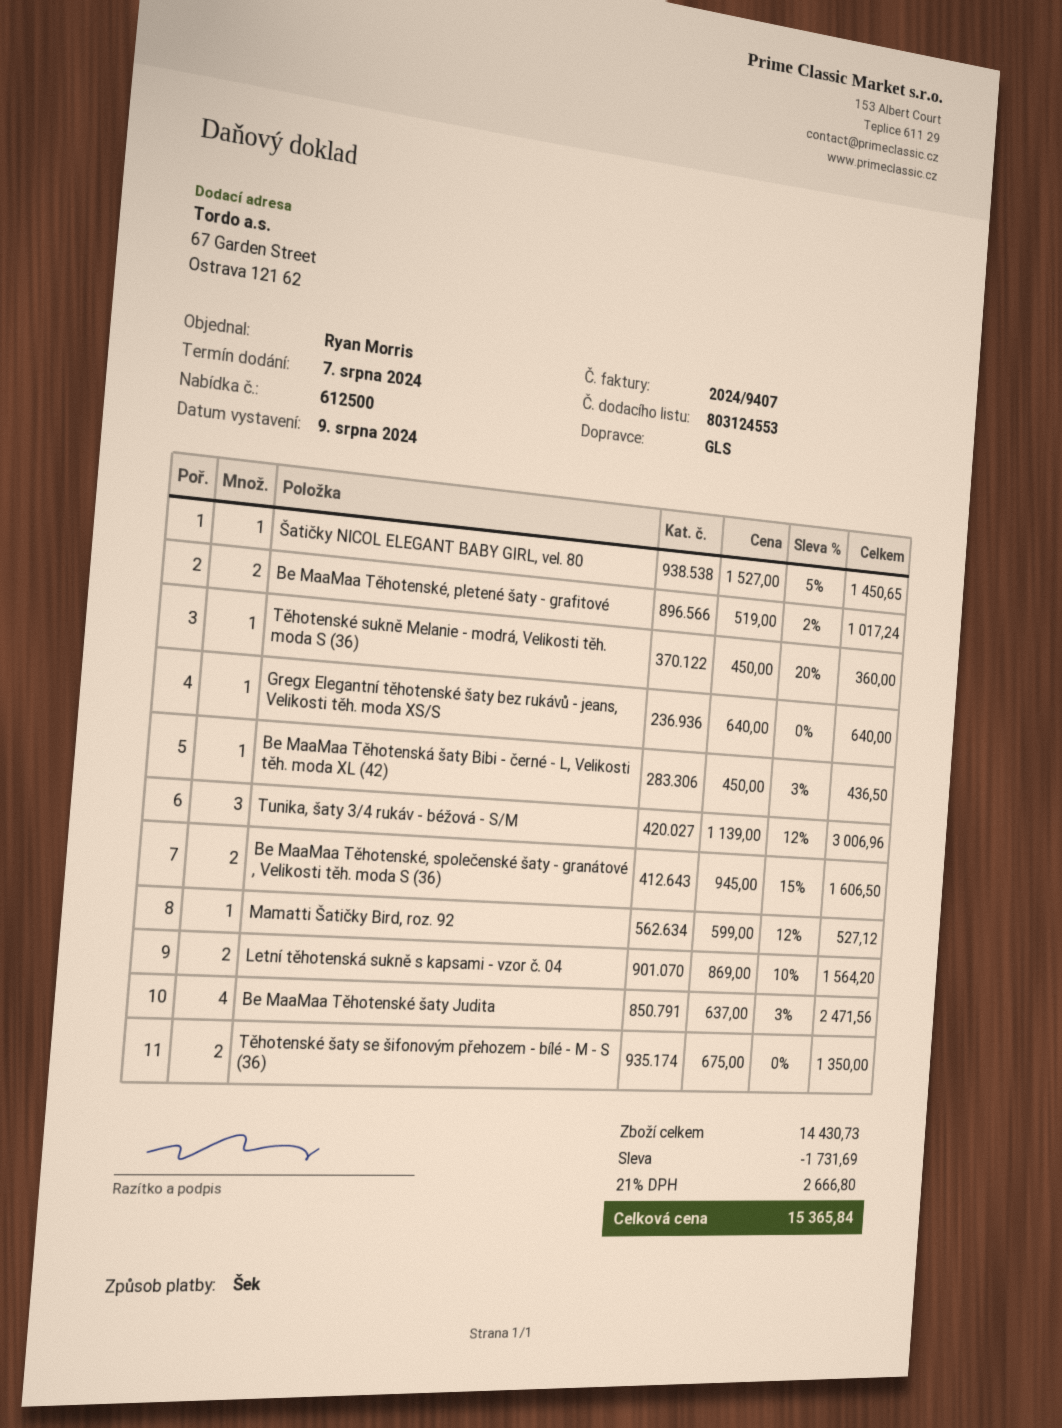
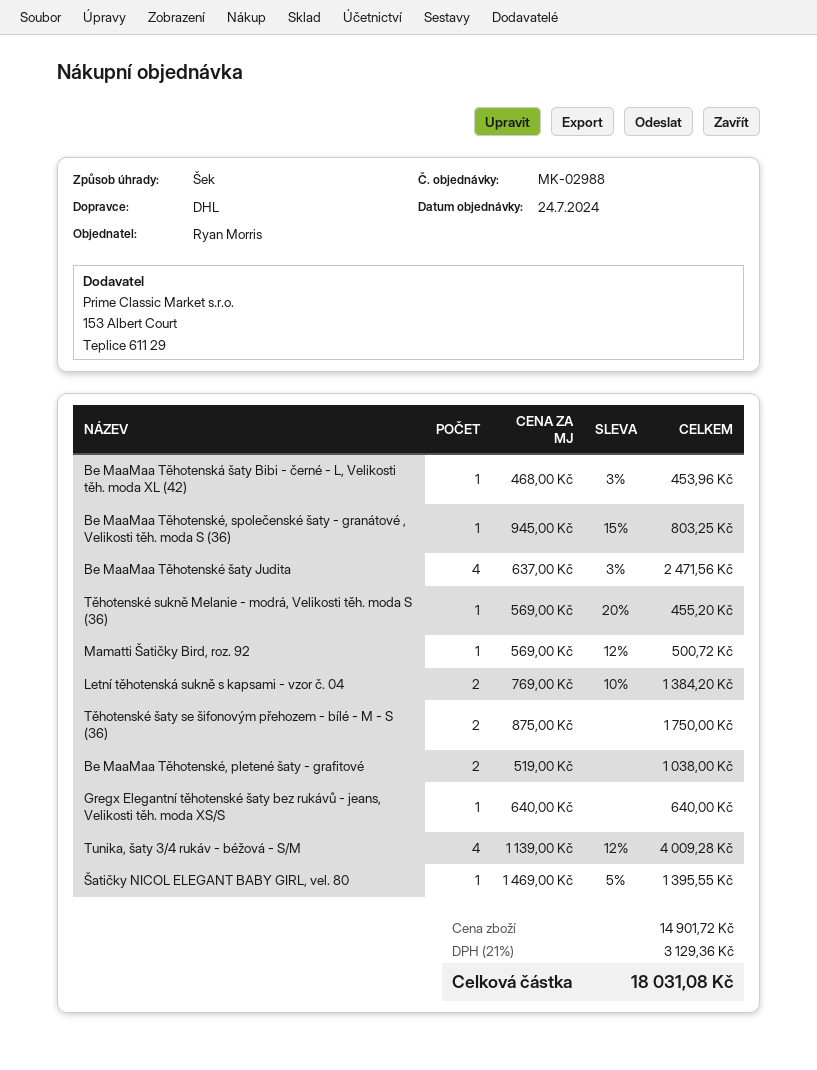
shipping method: GLS -> DHL
Šatičky NICOL ELEGANT BABY GIRL, vel. 80: 1 x 1527.00 - 5% = 1450.65 -> 1 x 1469.00 - 5% = 1395.55
Be MaaMaa Těhotenské, pletené šaty - grafitové: 2 x 519.00 - 2% = 1017.24 -> 2 x 519.00 = 1038.00
Těhotenské sukně Melanie - modrá, Velikosti těh. moda S (36): 1 x 450.00 - 20% = 360.00 -> 1 x 569.00 - 20% = 455.20
Be MaaMaa Těhotenská šaty Bibi - černé - L, Velikosti těh. moda XL (42): 1 x 450.00 - 3% = 436.50 -> 1 x 468.00 - 3% = 453.96
Tunika, šaty 3/4 rukáv - béžová - S/M: 3 x 1139.00 - 12% = 3006.96 -> 4 x 1139.00 - 12% = 4009.28
Be MaaMaa Těhotenské, společenské šaty - granátové , Velikosti těh. moda S (36): 2 x 945.00 - 15% = 1606.50 -> 1 x 945.00 - 15% = 803.25
Mamatti Šatičky Bird, roz. 92: 1 x 599.00 - 12% = 527.12 -> 1 x 569.00 - 12% = 500.72
Letní těhotenská sukně s kapsami - vzor č. 04: 2 x 869.00 - 10% = 1564.20 -> 2 x 769.00 - 10% = 1384.20
Těhotenské šaty se šifonovým přehozem - bílé - M - S (36): 2 x 675.00 = 1350.00 -> 2 x 875.00 = 1750.00
subtotal: 14430.73 -> 14901.72
discount: 1731.69 -> none
tax: 21% = 2666.80 -> 21% = 3129.36
total: 15365.84 -> 18031.08

